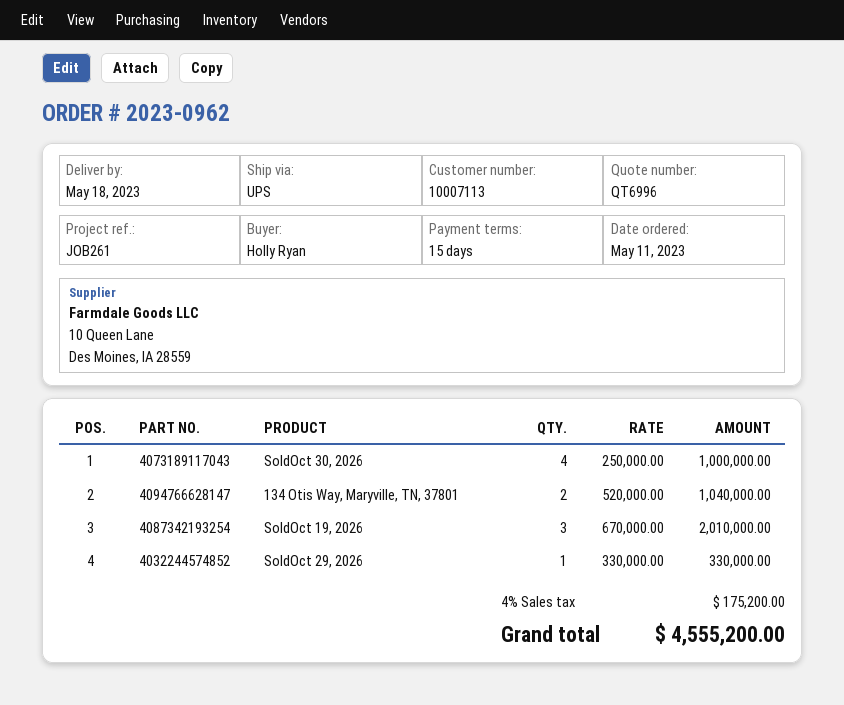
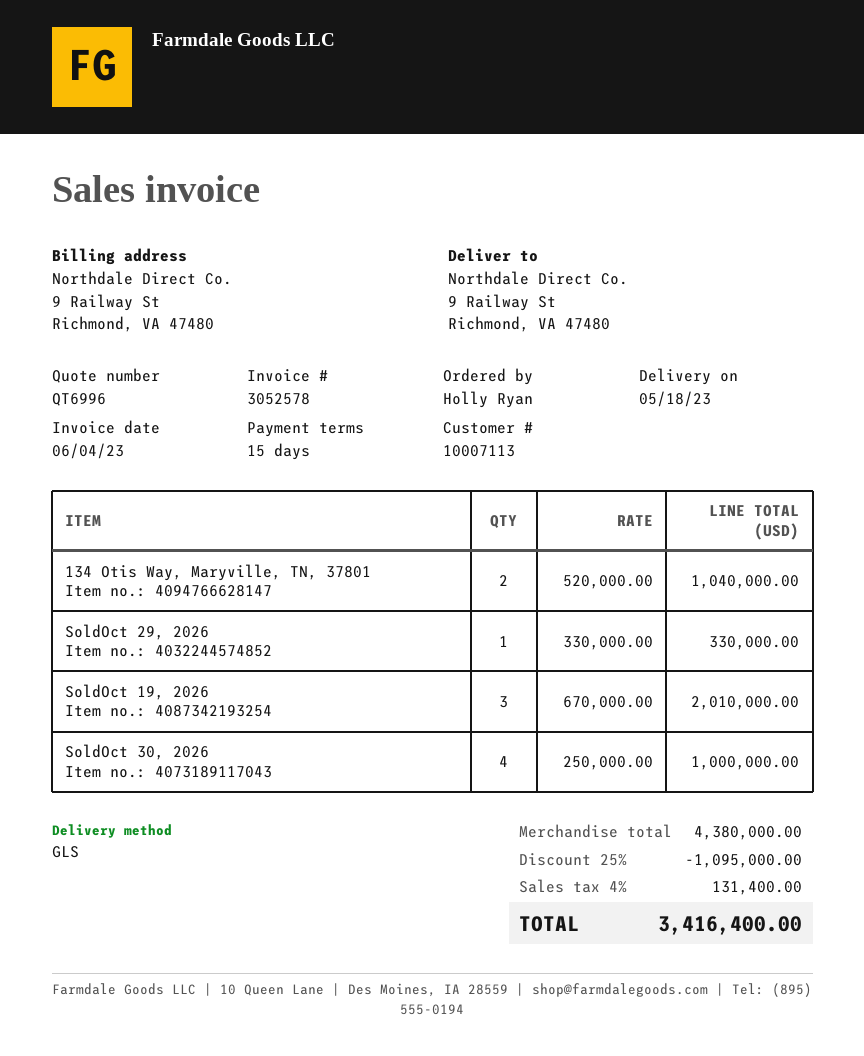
shipping method: UPS -> GLS
discount: none -> 25% = 1095000.00
tax: 4% = 175200.00 -> 4% = 131400.00
total: 4555200.00 -> 3416400.00

